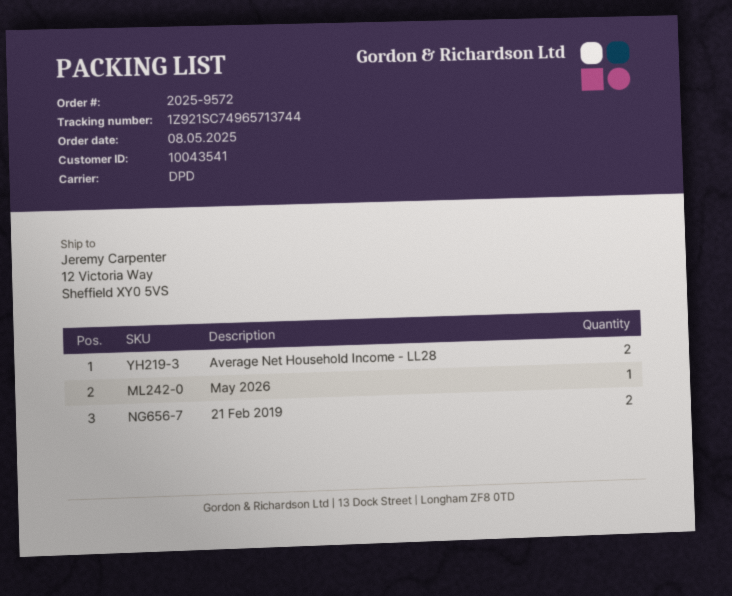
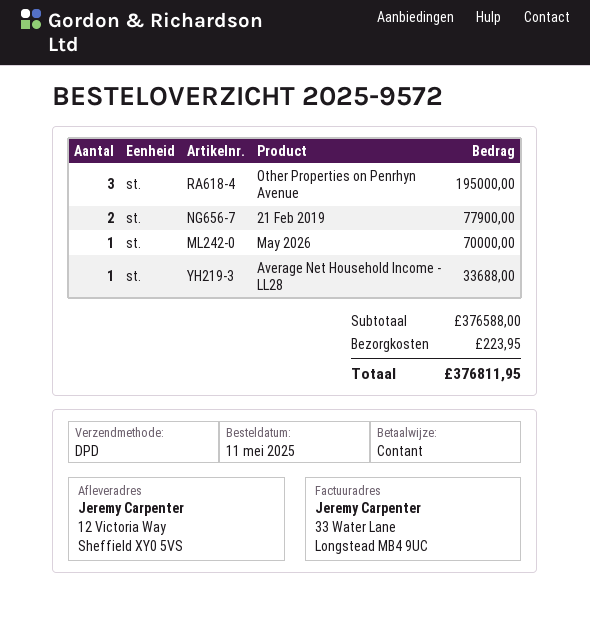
order date: 2025-05-08 -> 2025-05-11
Average Net Household Income - LL28: 2 -> 1
Other Properties on Penrhyn Avenue: none -> 3

